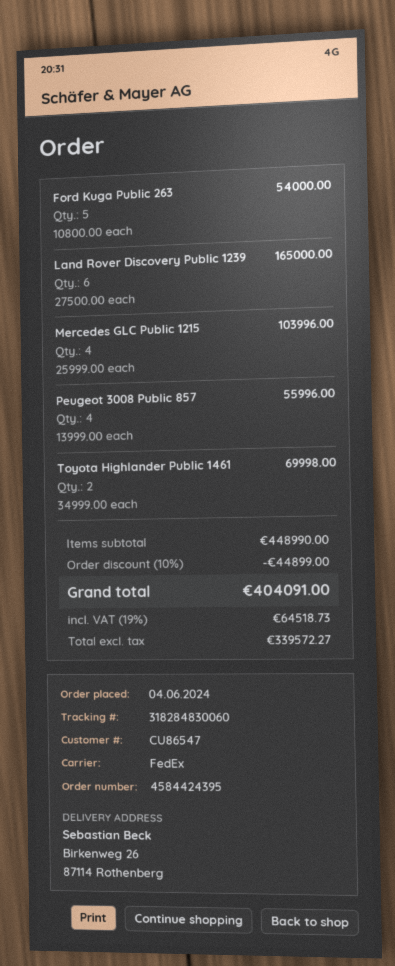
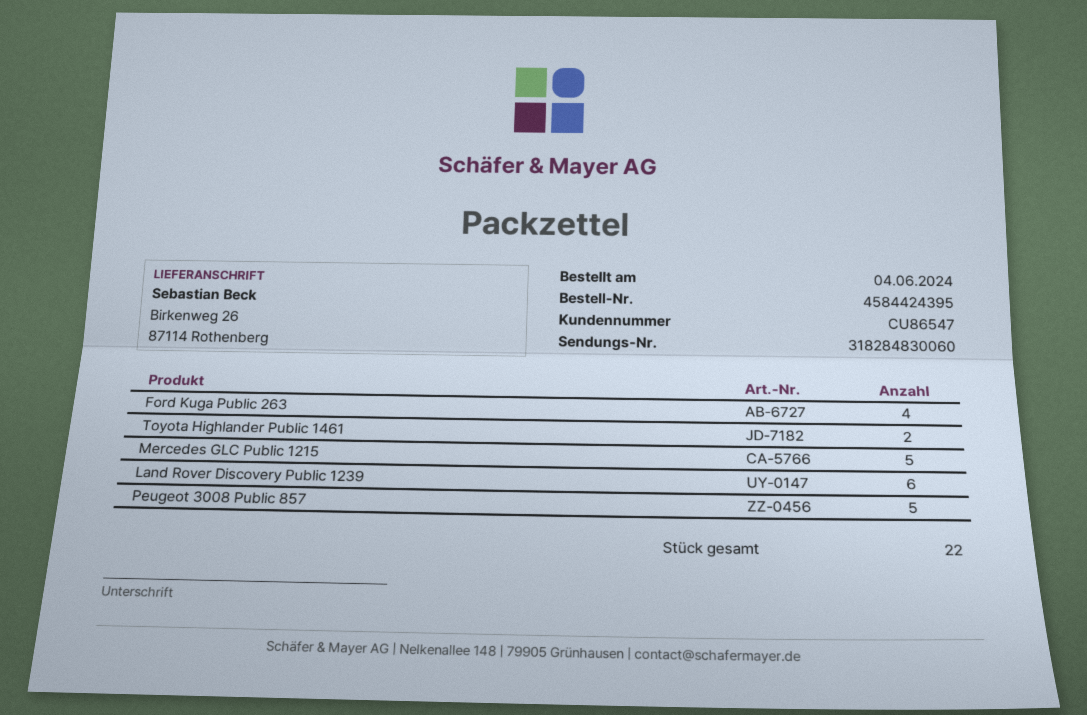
Ford Kuga Public 263: 5 -> 4
Mercedes GLC Public 1215: 4 -> 5
Peugeot 3008 Public 857: 4 -> 5

